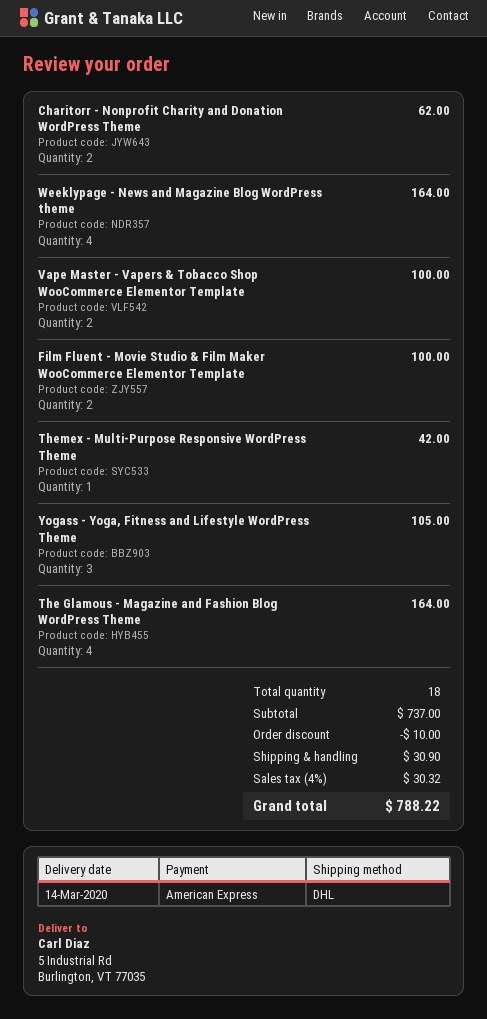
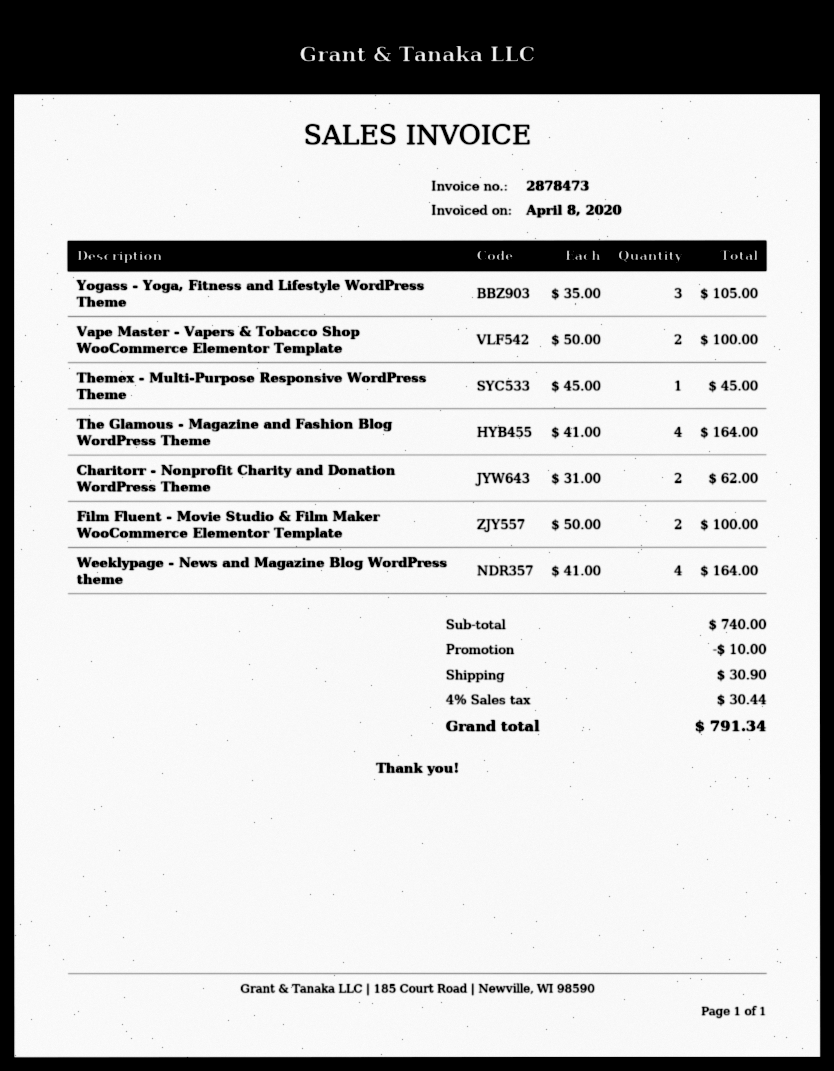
Themex - Multi-Purpose Responsive WordPress Theme: 1 for 42.00 -> 1 for 45.00
subtotal: 737.00 -> 740.00
tax: 4% = 30.32 -> 4% = 30.44
total: 788.22 -> 791.34

